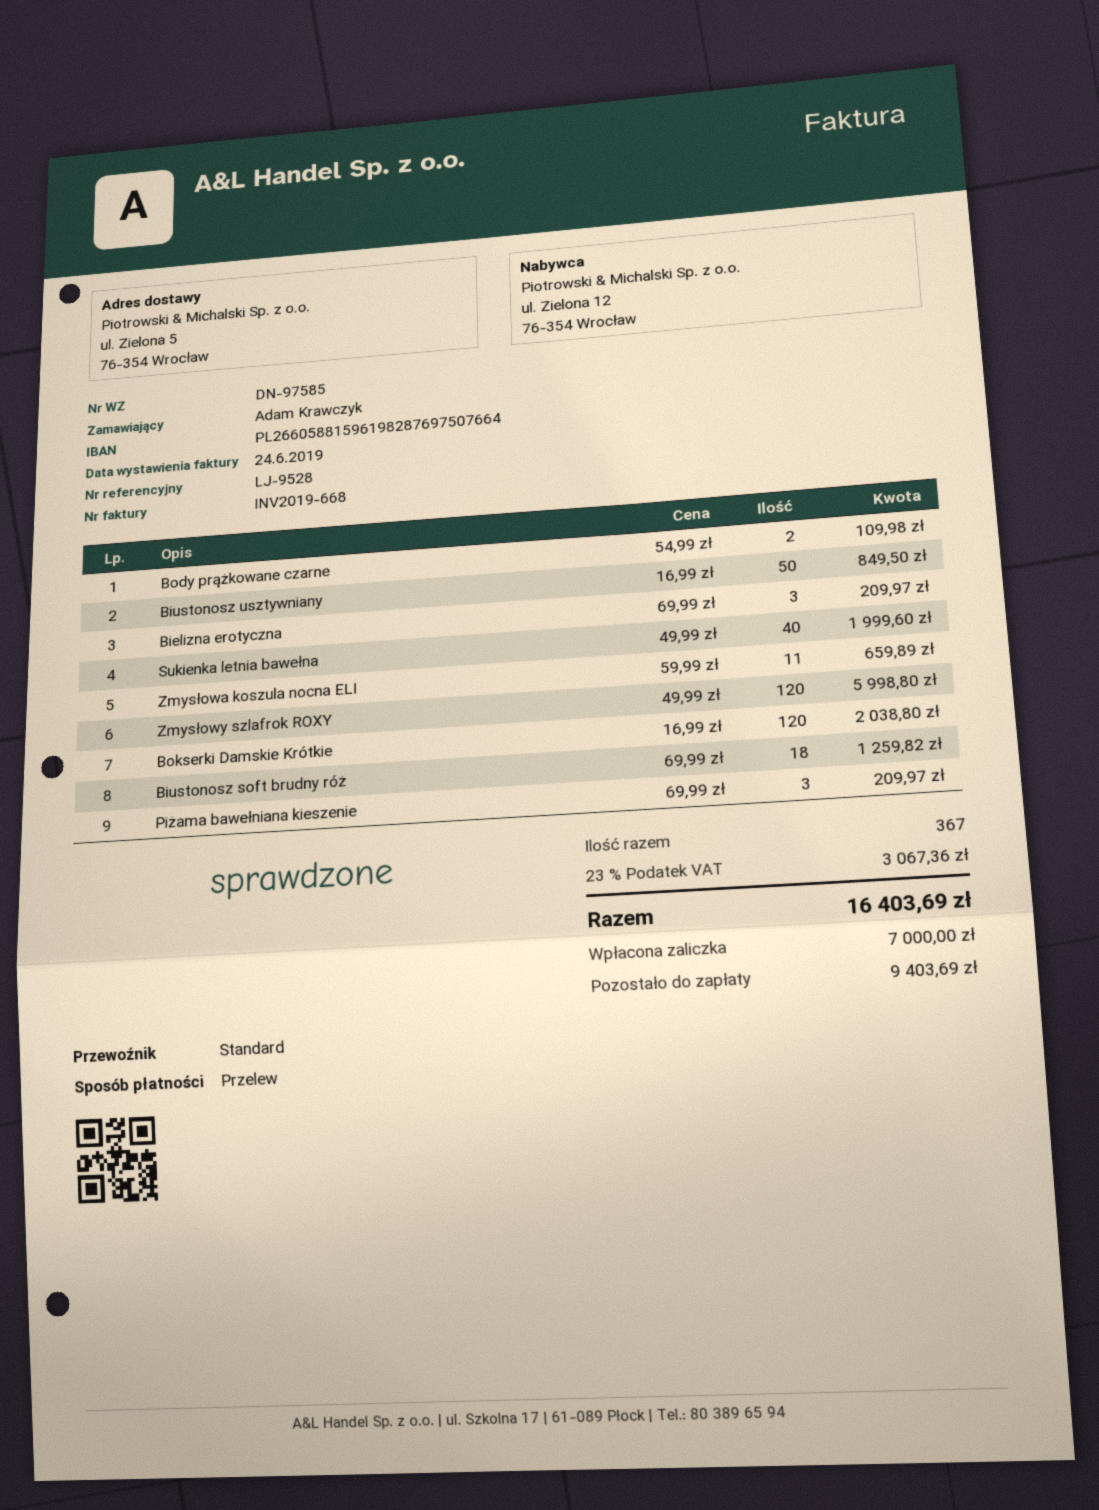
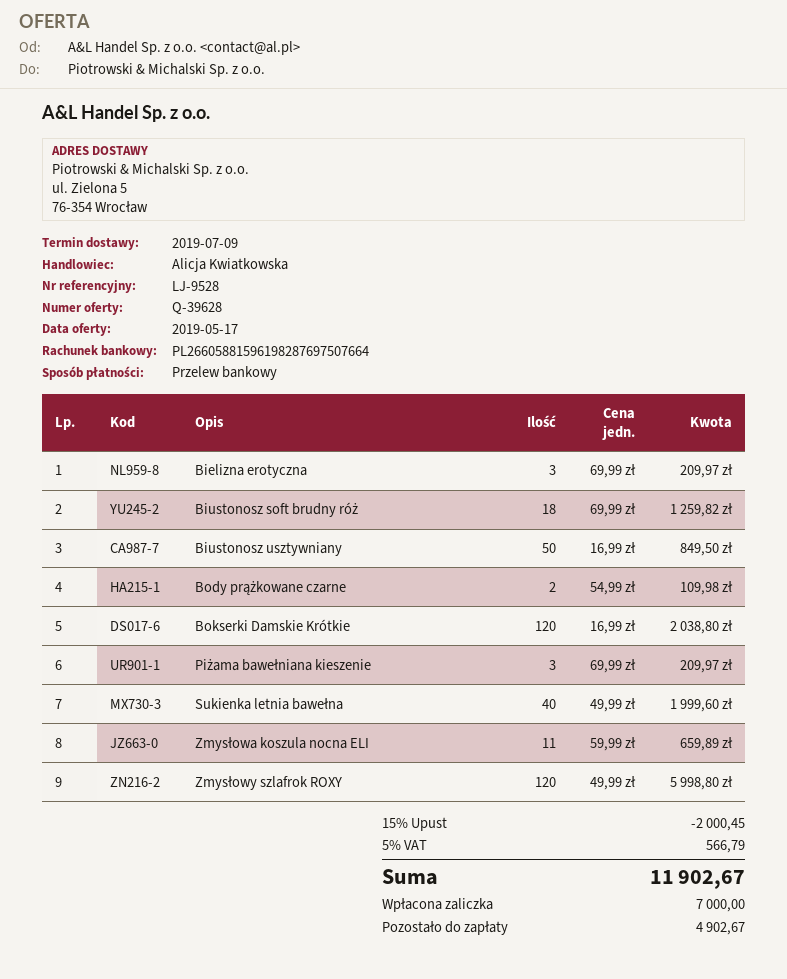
discount: none -> 15% = 2000.45
tax: 23% = 3067.36 -> 5% = 566.79
total: 16403.69 -> 11902.67
balance: 9403.69 -> 4902.67

